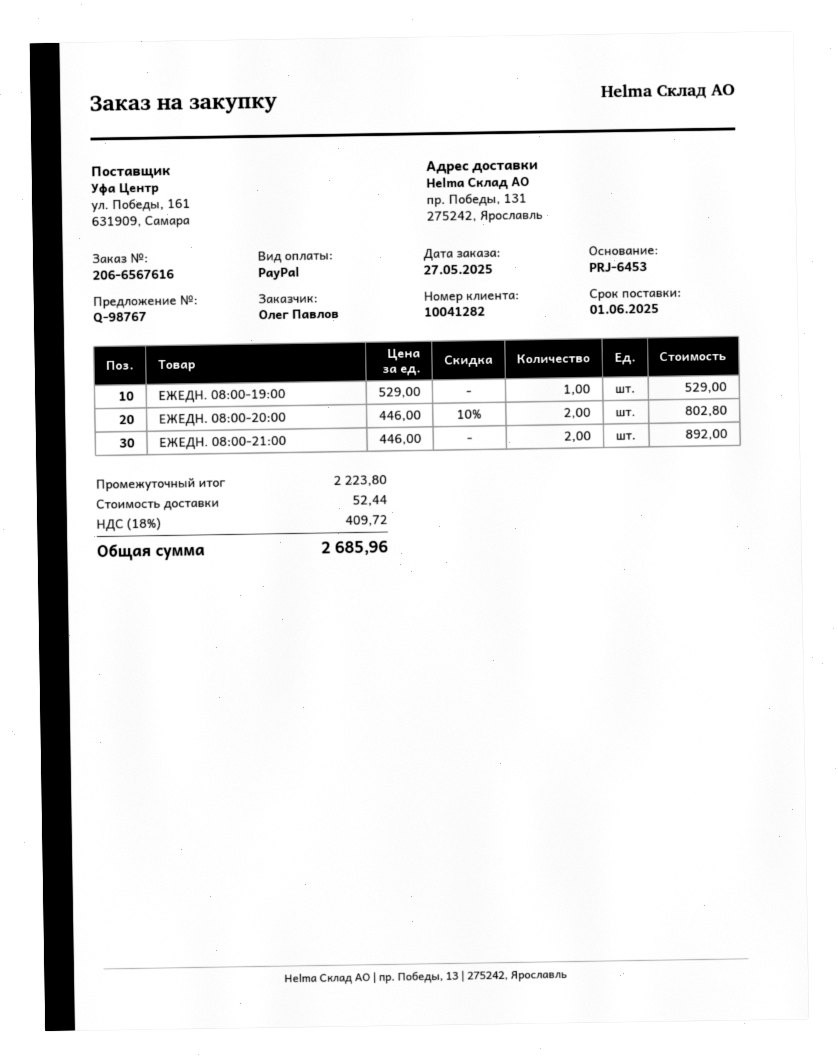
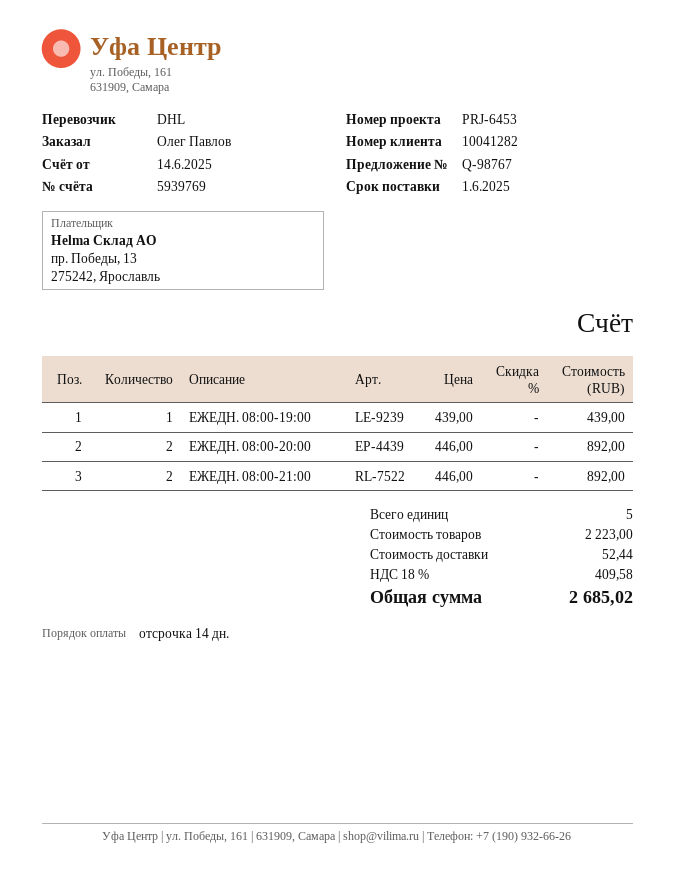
ЕЖЕДН. 08:00-19:00: 1 x 529.00 = 529.00 -> 1 x 439.00 = 439.00
ЕЖЕДН. 08:00-20:00: 2 x 446.00 - 10% = 802.80 -> 2 x 446.00 = 892.00
subtotal: 2223.80 -> 2223.00
tax: 18% = 409.72 -> 18% = 409.58
total: 2685.96 -> 2685.02

